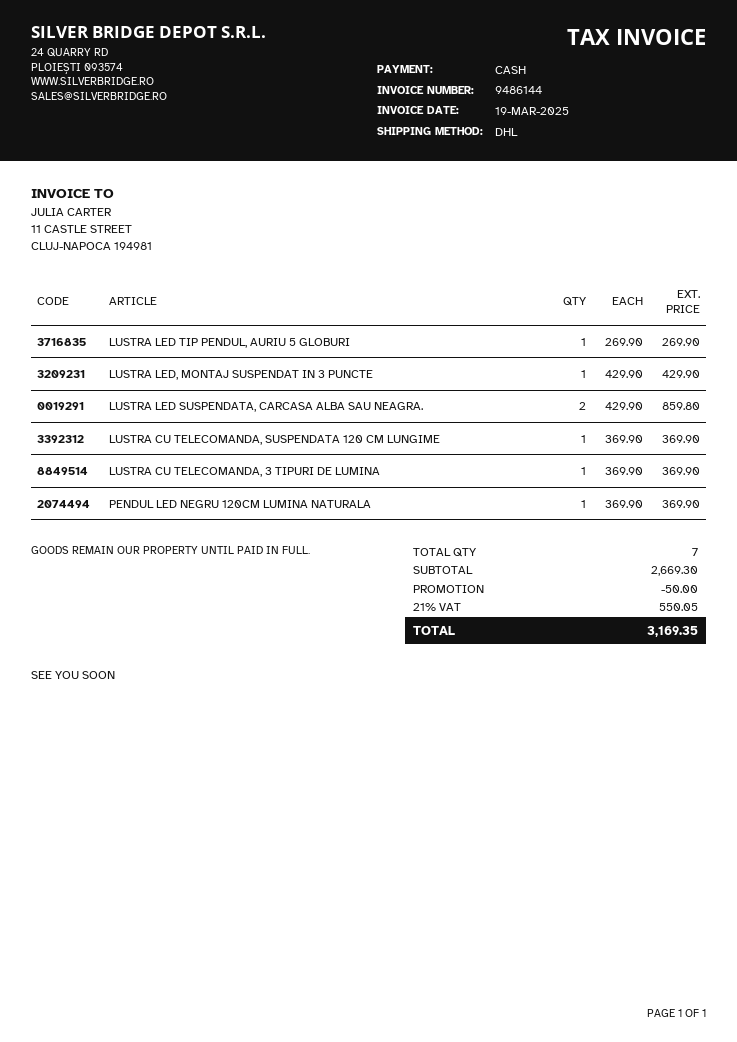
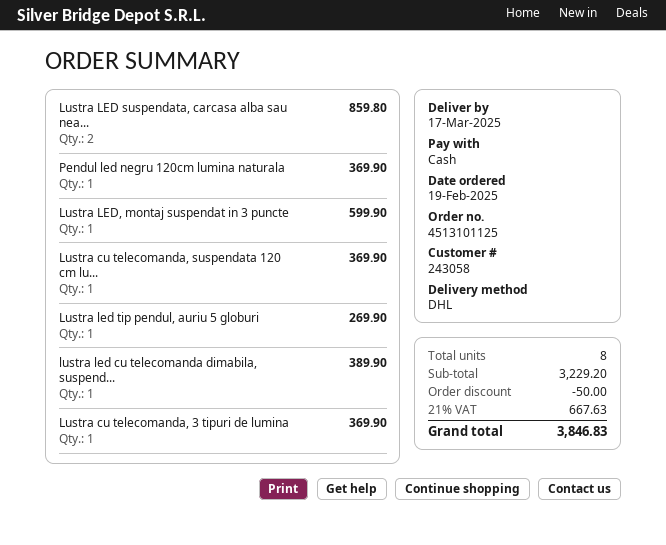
LUSTRA LED, MONTAJ SUSPENDAT IN 3 PUNCTE: 1 for 429.90 -> 1 for 599.90
lustra led cu telecomanda dimabila, suspend...: none -> 1 for 389.90
total quantity: 7 -> 8
subtotal: 2669.30 -> 3229.20
tax: 21% = 550.05 -> 21% = 667.63
total: 3169.35 -> 3846.83

